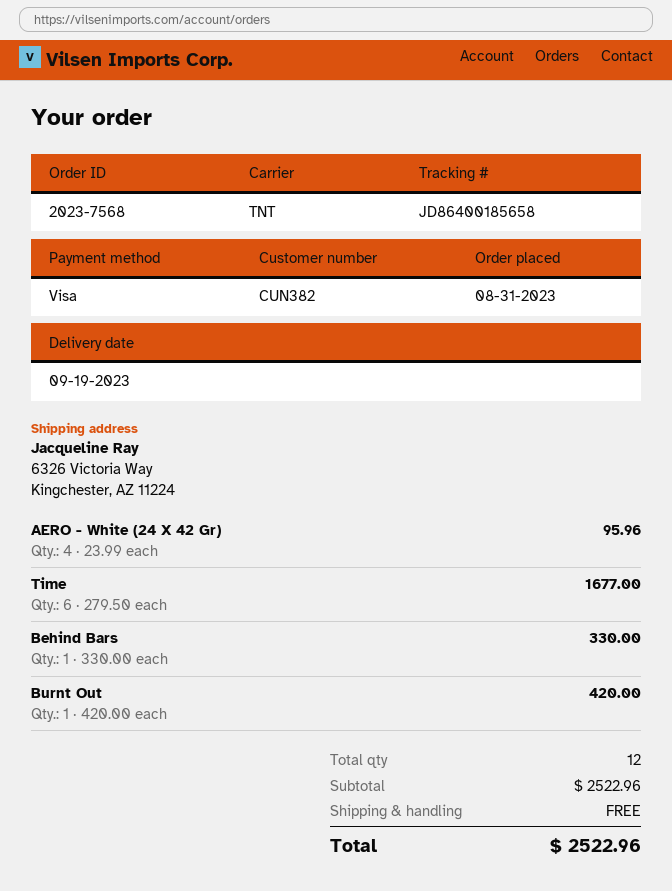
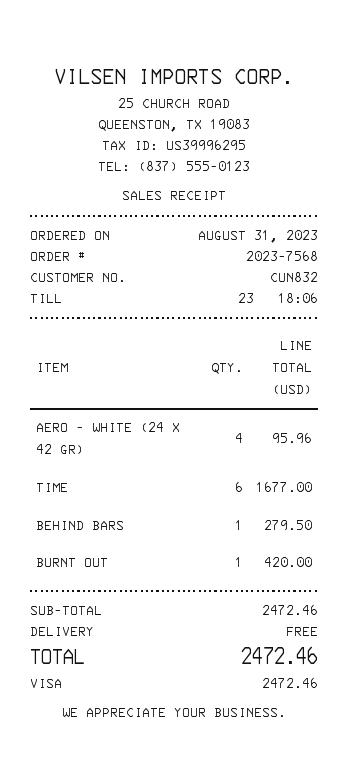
customer number: CUN382 -> CUN832
Behind Bars: 1 for 330.00 -> 1 for 279.50
subtotal: 2522.96 -> 2472.46
total: 2522.96 -> 2472.46

